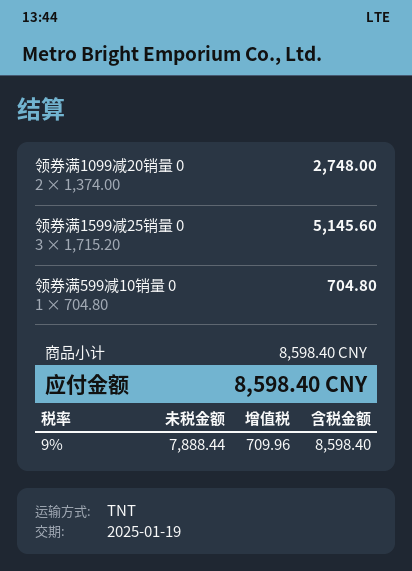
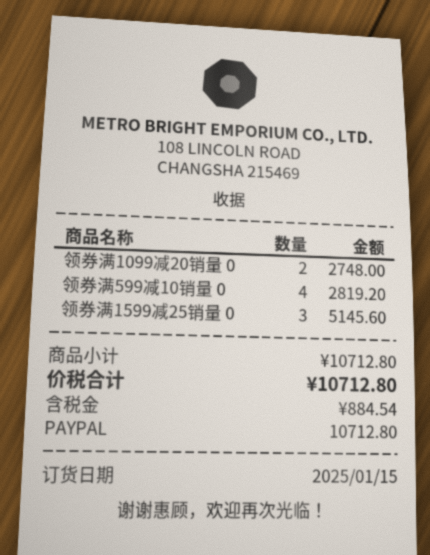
领券满599减10销量 0: 1 for 704.80 -> 4 for 2819.20
subtotal: 8598.40 -> 10712.80
tax: 709.96 -> 884.54
total: 8598.40 -> 10712.80

